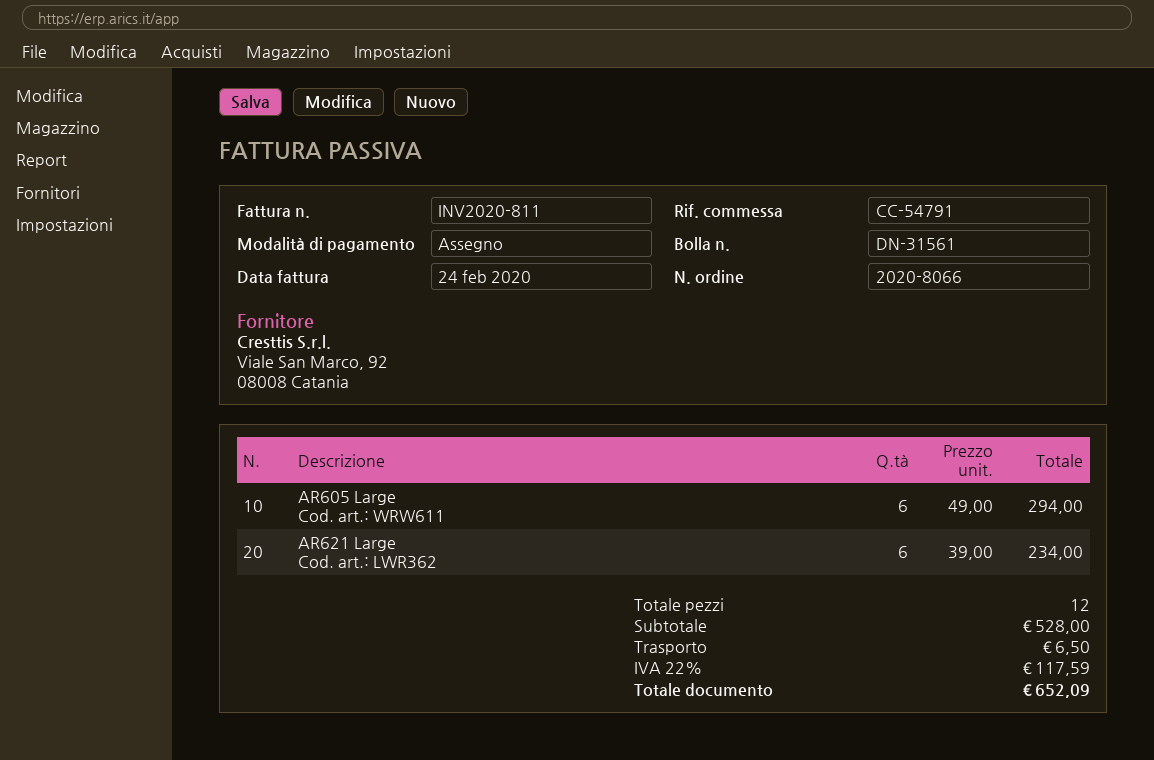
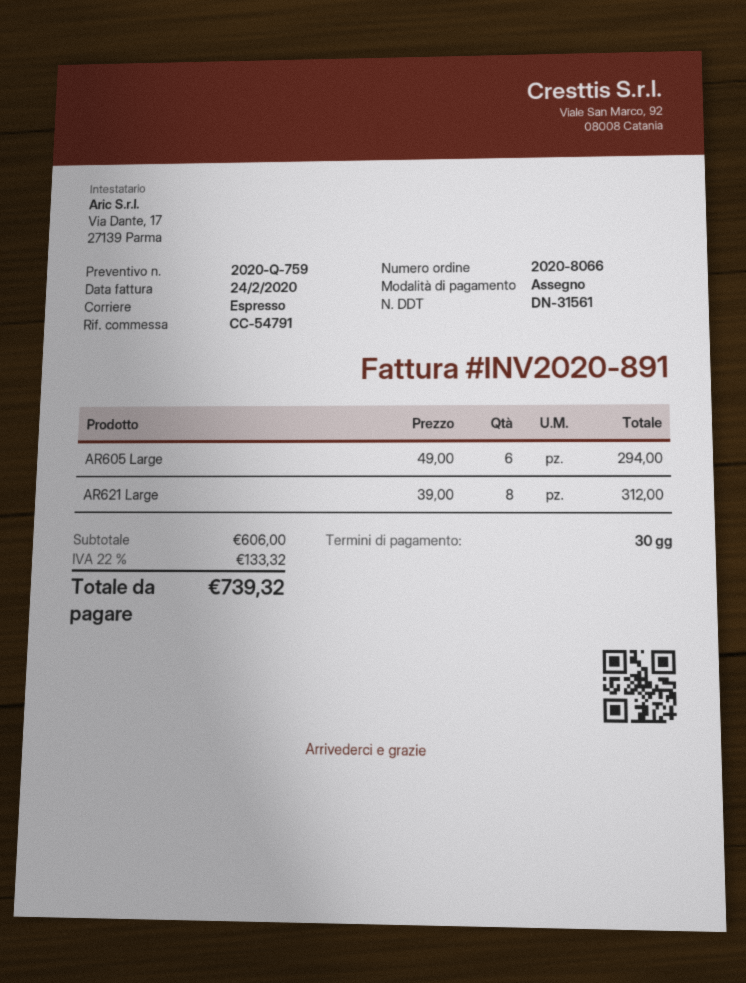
invoice number: INV2020-811 -> INV2020-891
AR621 Large: 6 x 39.00 = 234.00 -> 8 x 39.00 = 312.00
subtotal: 528.00 -> 606.00
shipping: 6.50 -> none
tax: 22% = 117.59 -> 22% = 133.32
total: 652.09 -> 739.32

